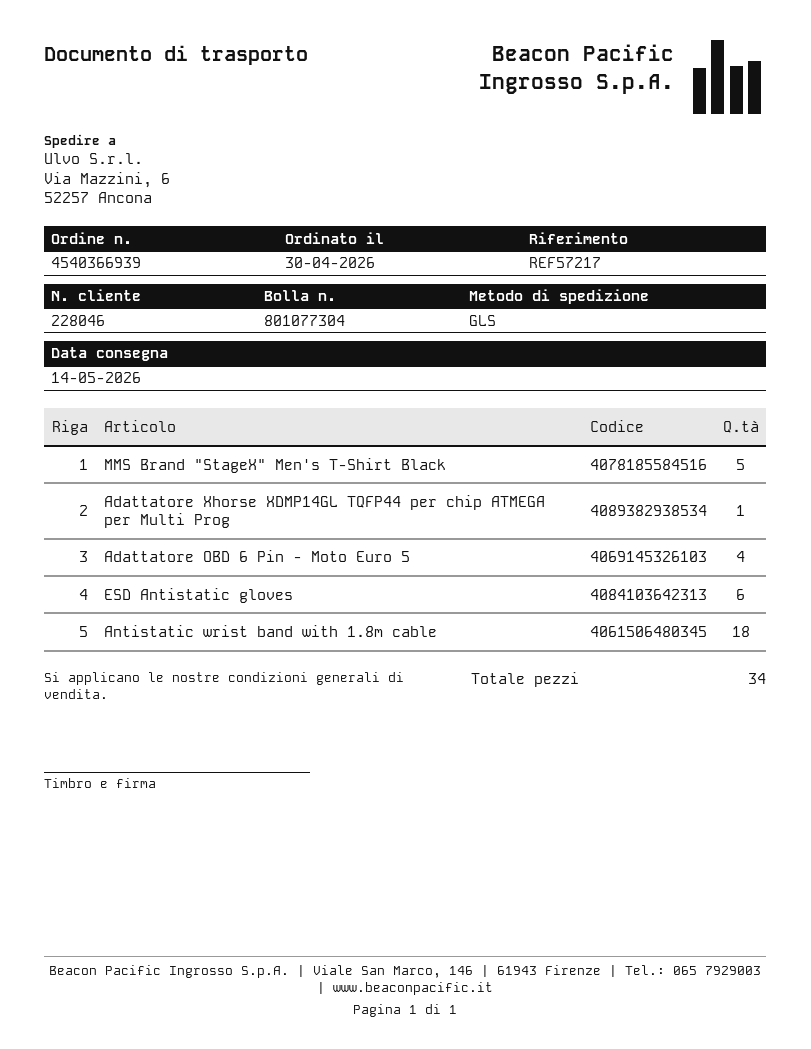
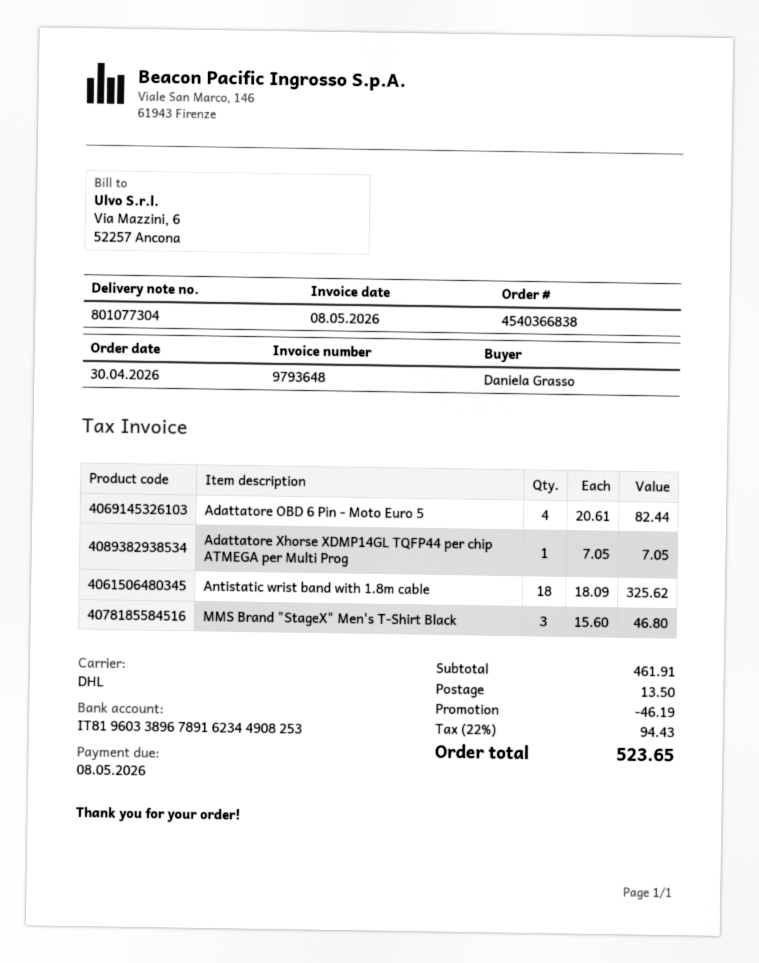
order number: 4540366939 -> 4540366838
shipping method: GLS -> DHL
MMS Brand "StageX" Men's T-Shirt Black: 5 -> 3
ESD Antistatic gloves: 6 -> none

